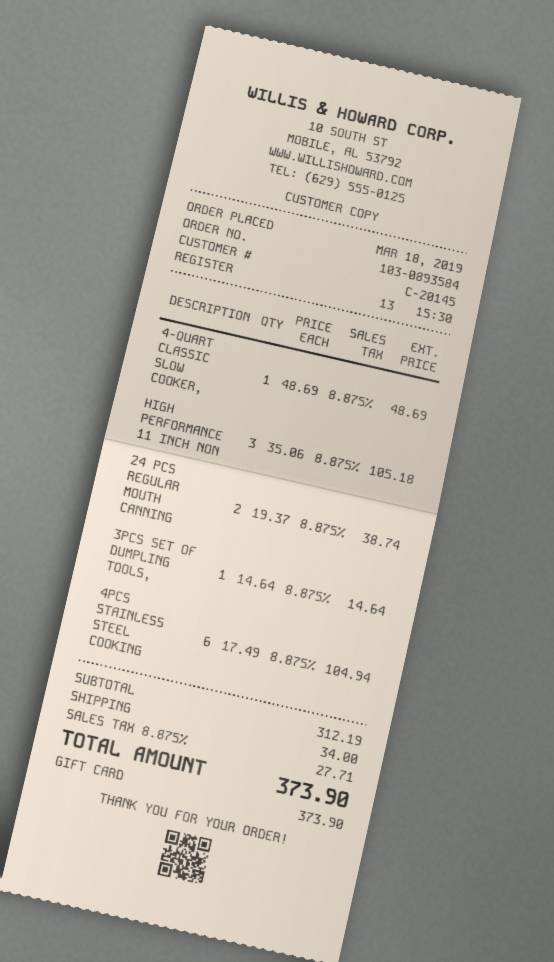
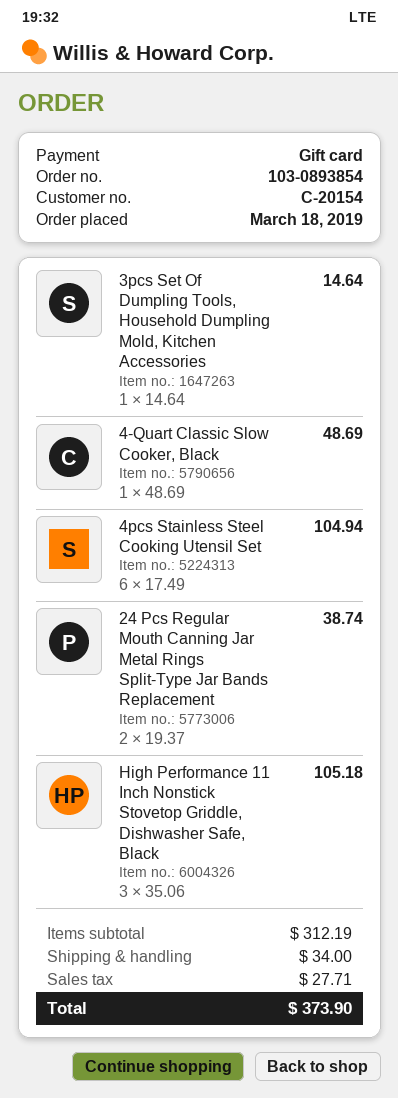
order number: 103-0893584 -> 103-0893854
customer number: C-20145 -> C-20154

